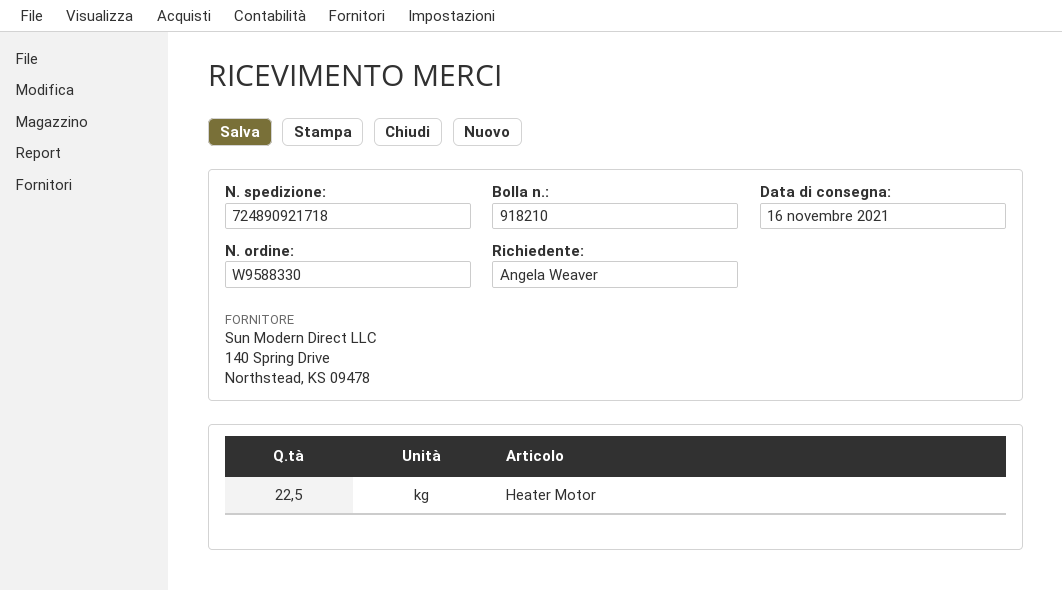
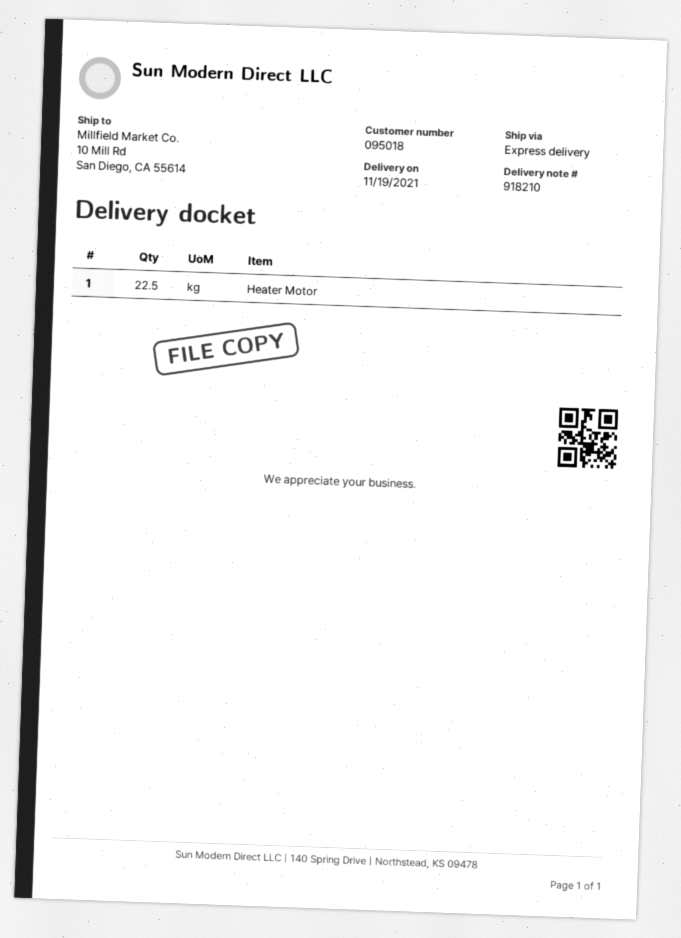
delivery date: 2021-11-16 -> 2021-11-19

